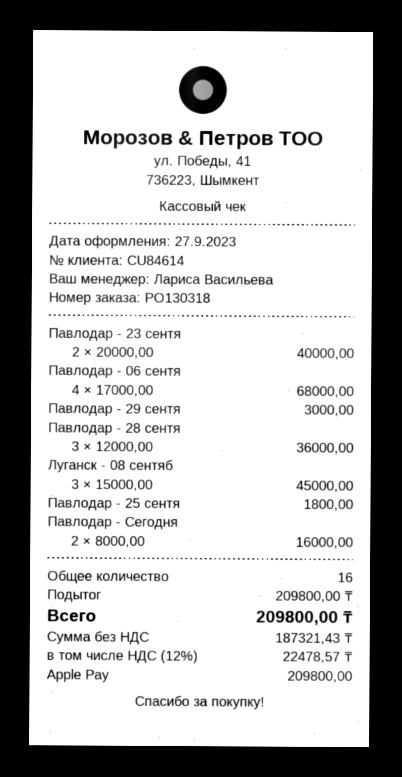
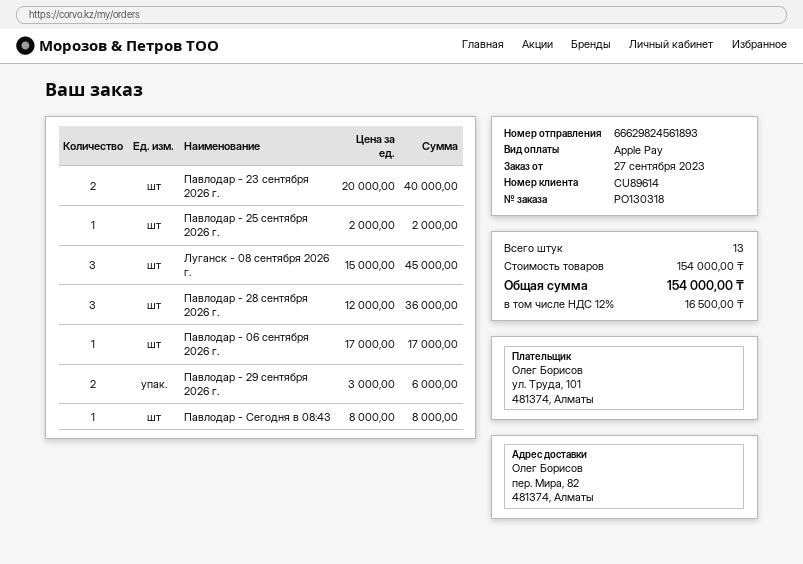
customer number: CU84614 -> CU89614
Павлодар - 06 сентя: 4 x 17000.00 = 68000.00 -> 1 x 17000.00 = 17000.00
Павлодар - 29 сентя: 1 x 3000.00 = 3000.00 -> 2 x 3000.00 = 6000.00
Павлодар - 25 сентя: 1 x 1800.00 = 1800.00 -> 1 x 2000.00 = 2000.00
Павлодар - Сегодня: 2 x 8000.00 = 16000.00 -> 1 x 8000.00 = 8000.00
total quantity: 16 -> 13
subtotal: 209800.00 -> 154000.00
tax: 12% = 22478.57 -> 12% = 16500.00
total: 209800.00 -> 154000.00

